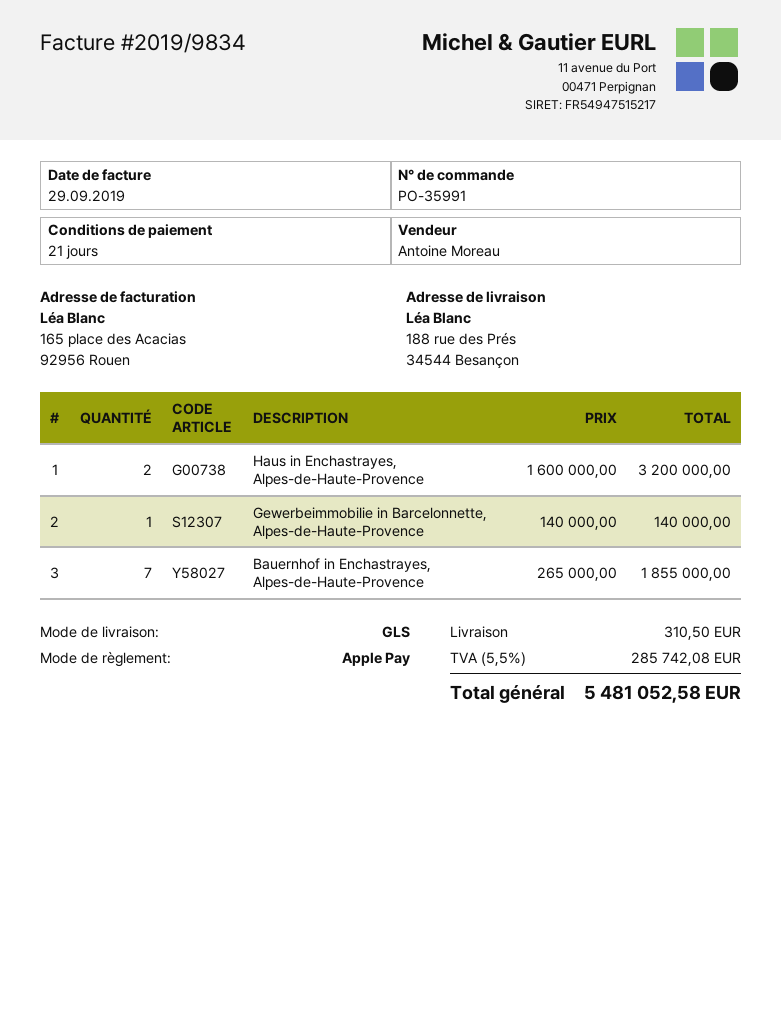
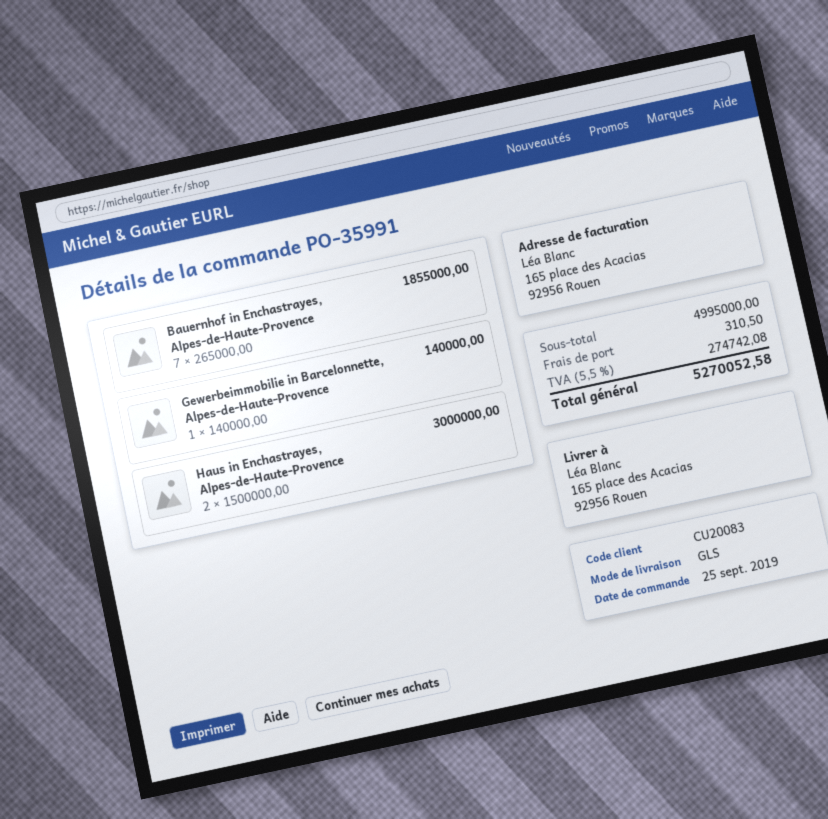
ship to: 188 rue des Prés, 34544 Besançon -> 165 place des Acacias, 92956 Rouen
Haus in Enchastrayes, Alpes-de-Haute-Provence: 2 x 1600000.00 = 3200000.00 -> 2 x 1500000.00 = 3000000.00
tax: 5.5% = 285742.08 -> 5.5% = 274742.08
total: 5481052.58 -> 5270052.58

